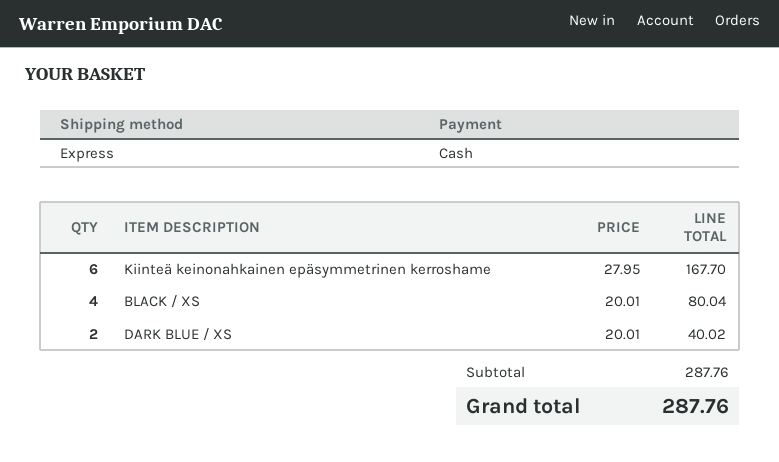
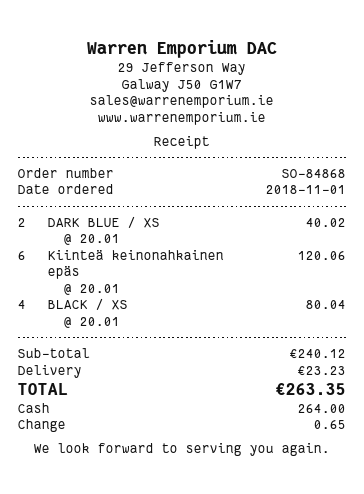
Kiinteä keinonahkainen epäsymmetrinen kerroshame: 6 x 27.95 = 167.70 -> 6 x 20.01 = 120.06
subtotal: 287.76 -> 240.12
shipping: none -> 23.23
total: 287.76 -> 263.35

